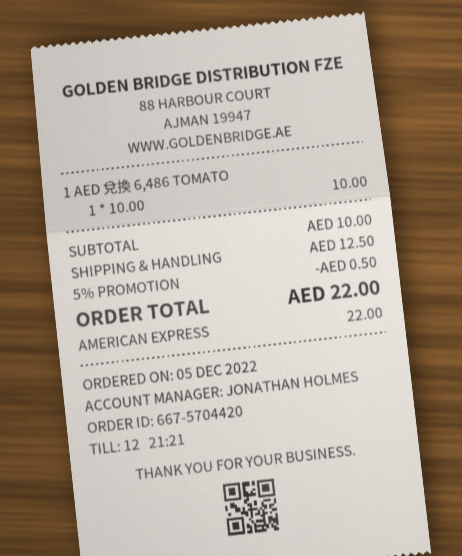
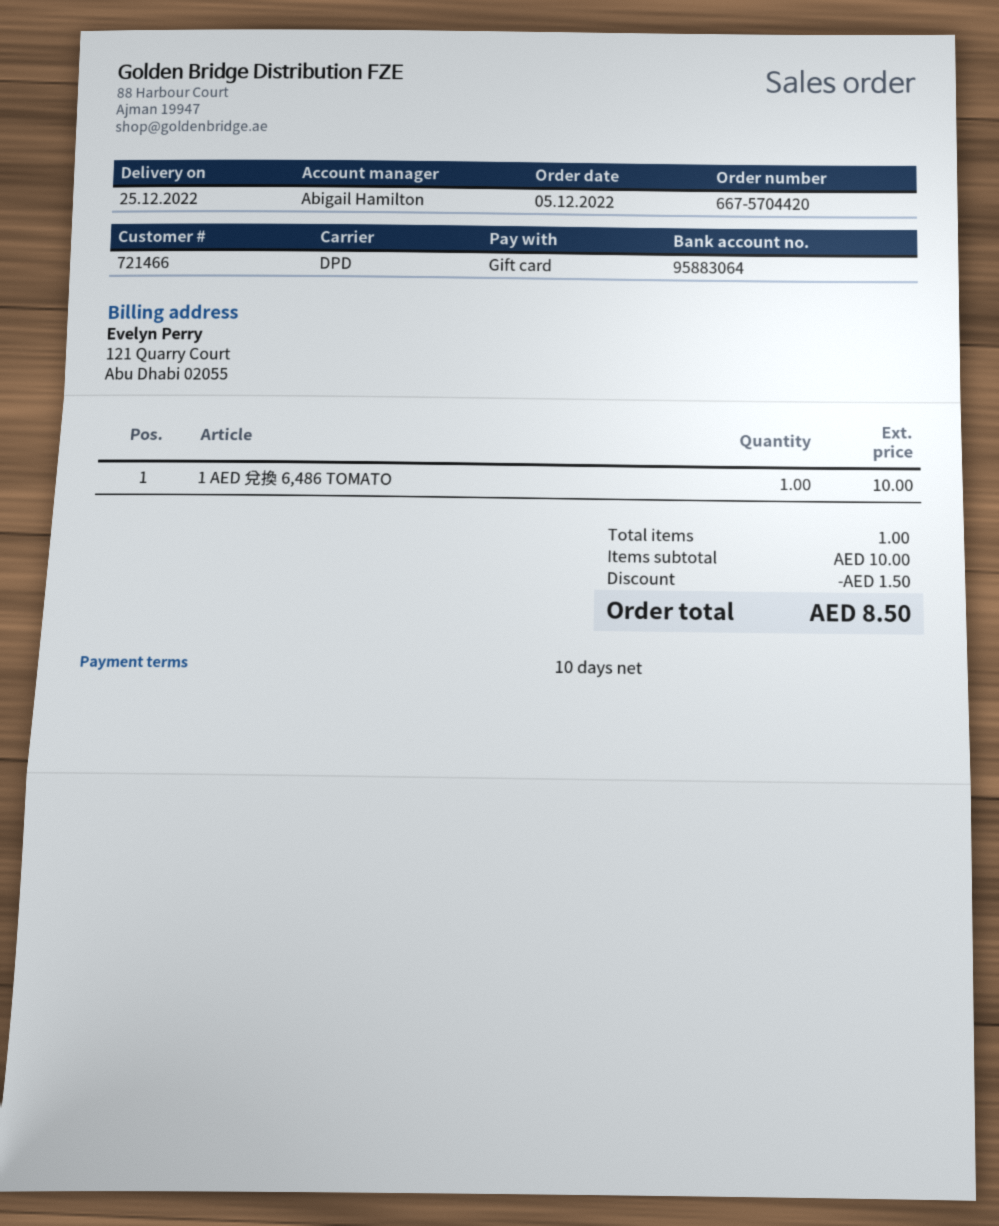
sales rep: JONATHAN HOLMES -> Abigail Hamilton
payment method: American Express -> gift card
discount: 0.50 -> 1.50
shipping: 12.50 -> none
total: 22.00 -> 8.50

